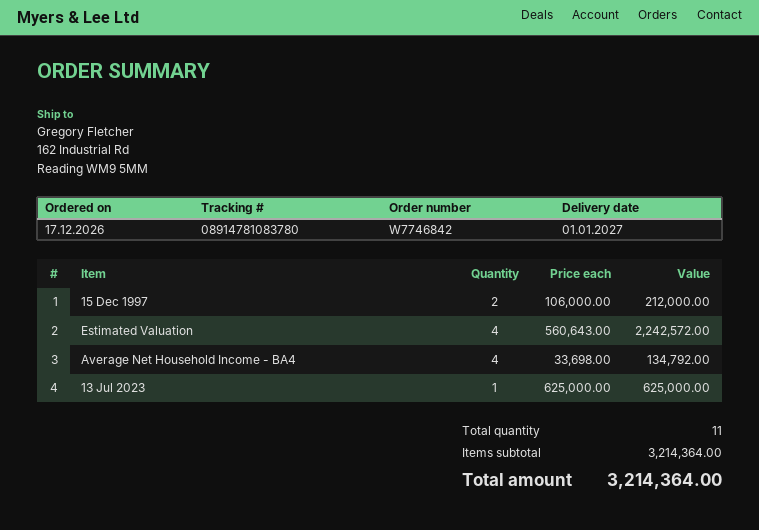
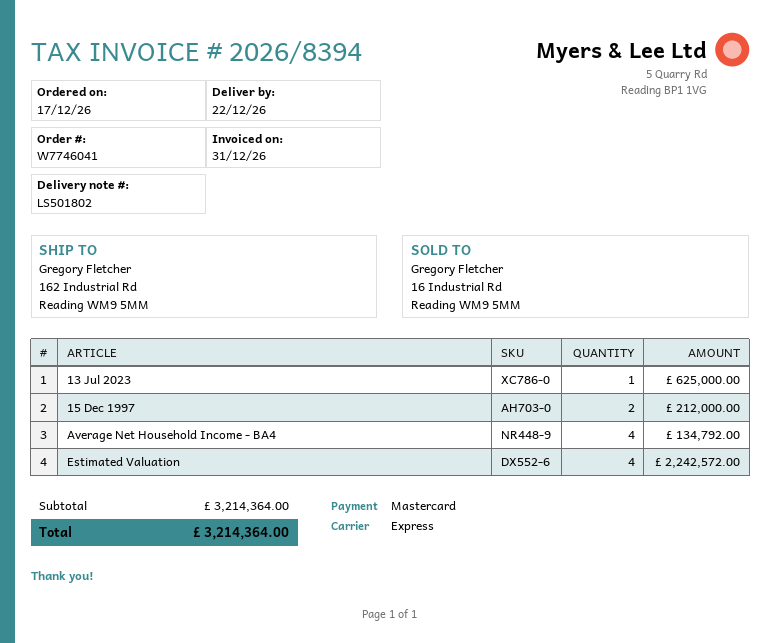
order number: W7746842 -> W7746041
delivery date: 2027-01-01 -> 2026-12-22

